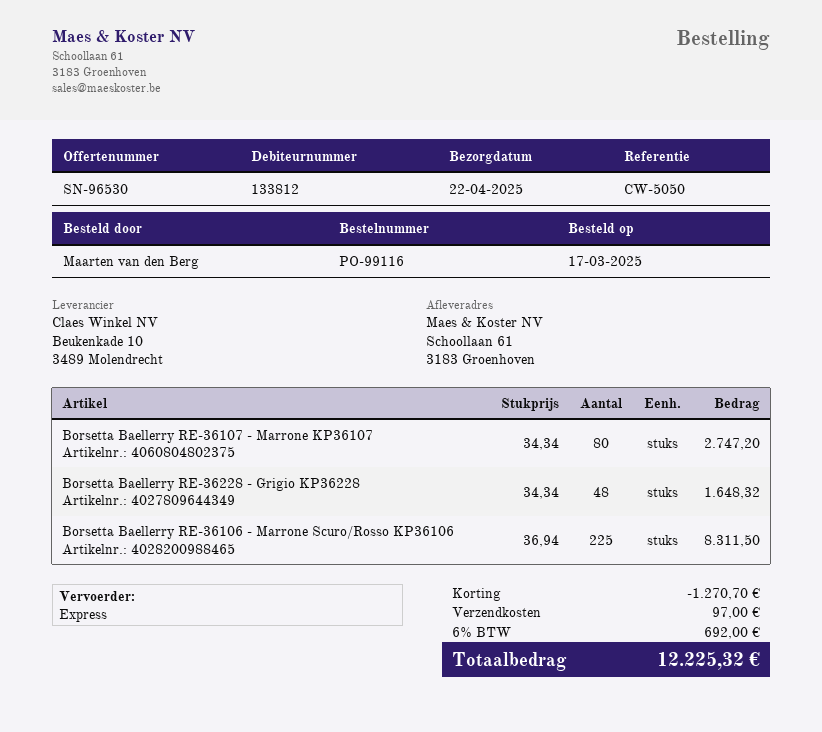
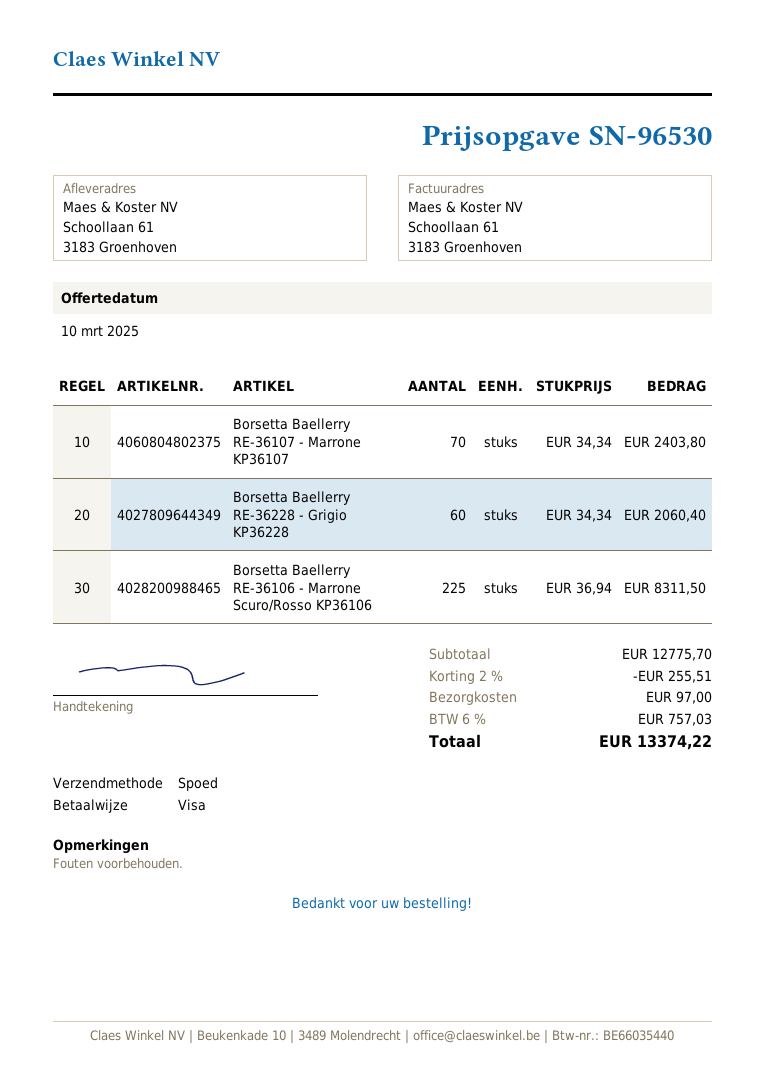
Borsetta Baellerry RE-36107 - Marrone KP36107: 80 x 34.34 = 2747.20 -> 70 x 34.34 = 2403.80
Borsetta Baellerry RE-36228 - Grigio KP36228: 48 x 34.34 = 1648.32 -> 60 x 34.34 = 2060.40
discount: 1270.70 -> 255.51
tax: 6% = 692.00 -> 6% = 757.03
total: 12225.32 -> 13374.22

